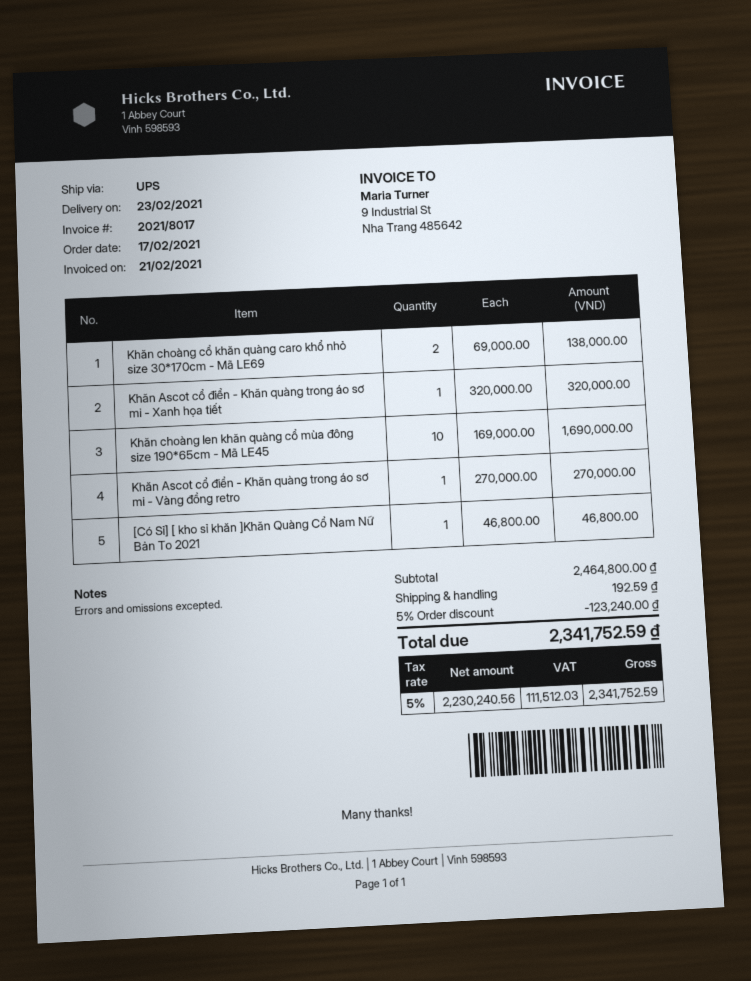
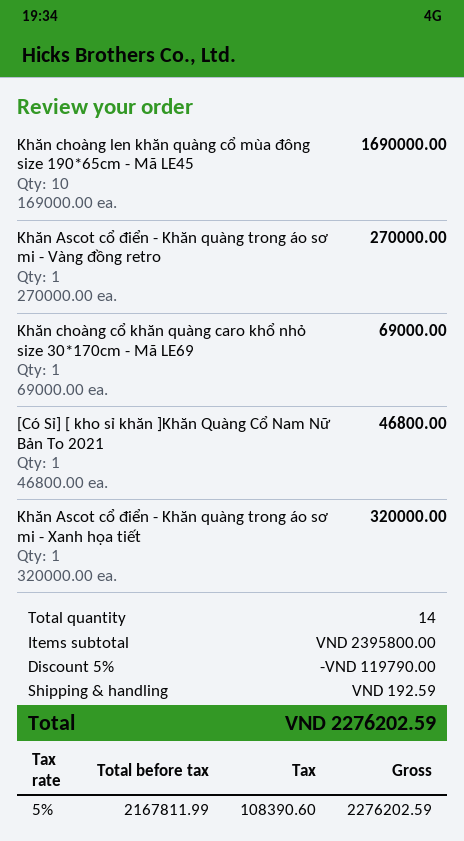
Khăn choàng cổ khăn quàng caro khổ nhỏ size 30*170cm - Mã LE69: 2 x 69000.00 = 138000.00 -> 1 x 69000.00 = 69000.00
subtotal: 2464800.00 -> 2395800.00
discount: 5% = 123240.00 -> 5% = 119790.00
net: 2230240.56 -> 2167811.99
tax: 5% = 111512.03 -> 5% = 108390.60
total: 2341752.59 -> 2276202.59

